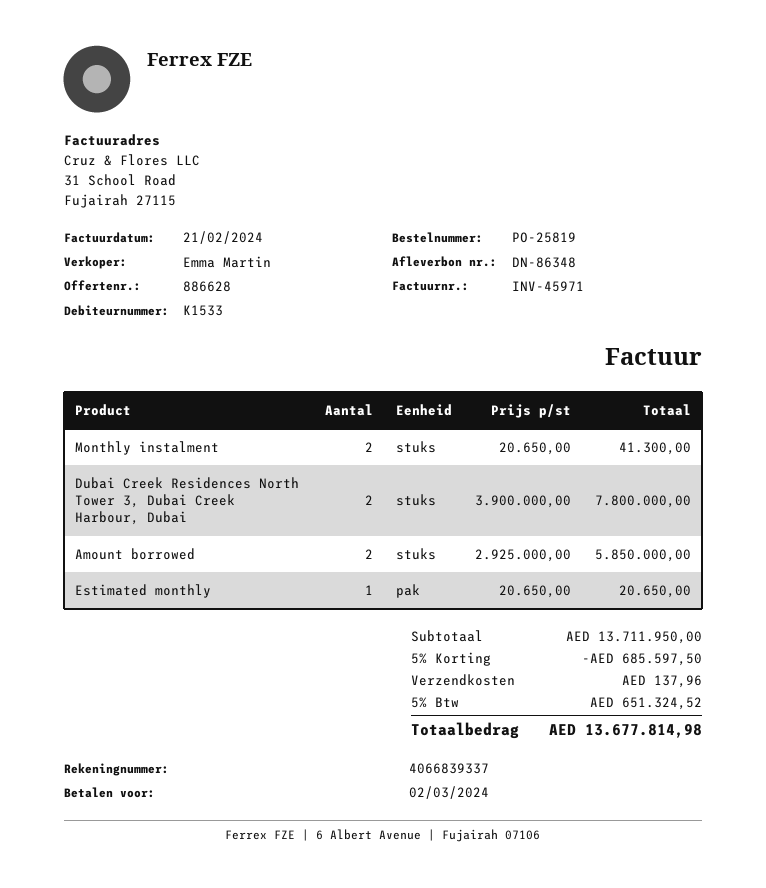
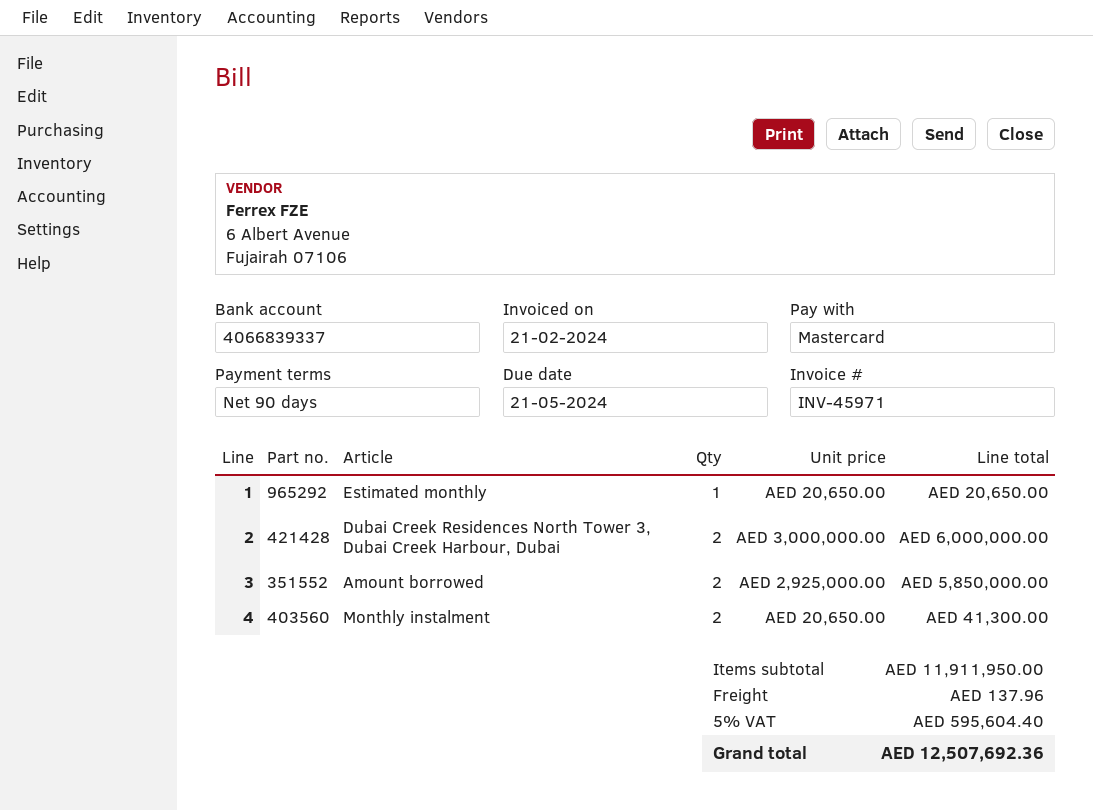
due date: 2024-03-02 -> 2024-05-21
Dubai Creek Residences North Tower 3, Dubai Creek Harbour, Dubai: 2 x 3900000.00 = 7800000.00 -> 2 x 3000000.00 = 6000000.00
subtotal: 13711950.00 -> 11911950.00
discount: 5% = 685597.50 -> none
tax: 5% = 651324.52 -> 5% = 595604.40
total: 13677814.98 -> 12507692.36

